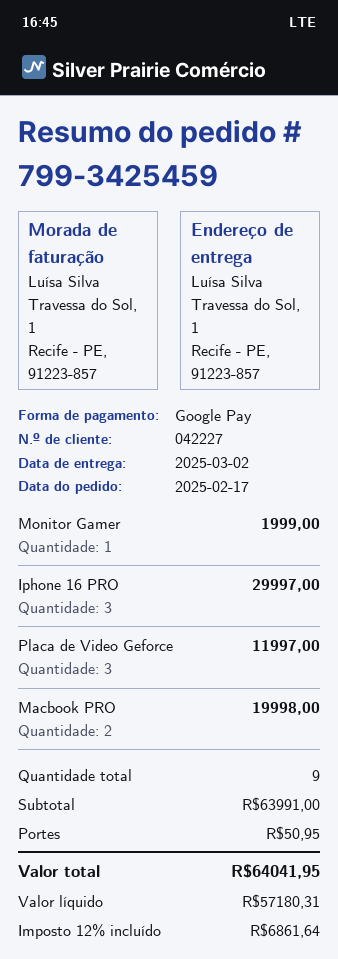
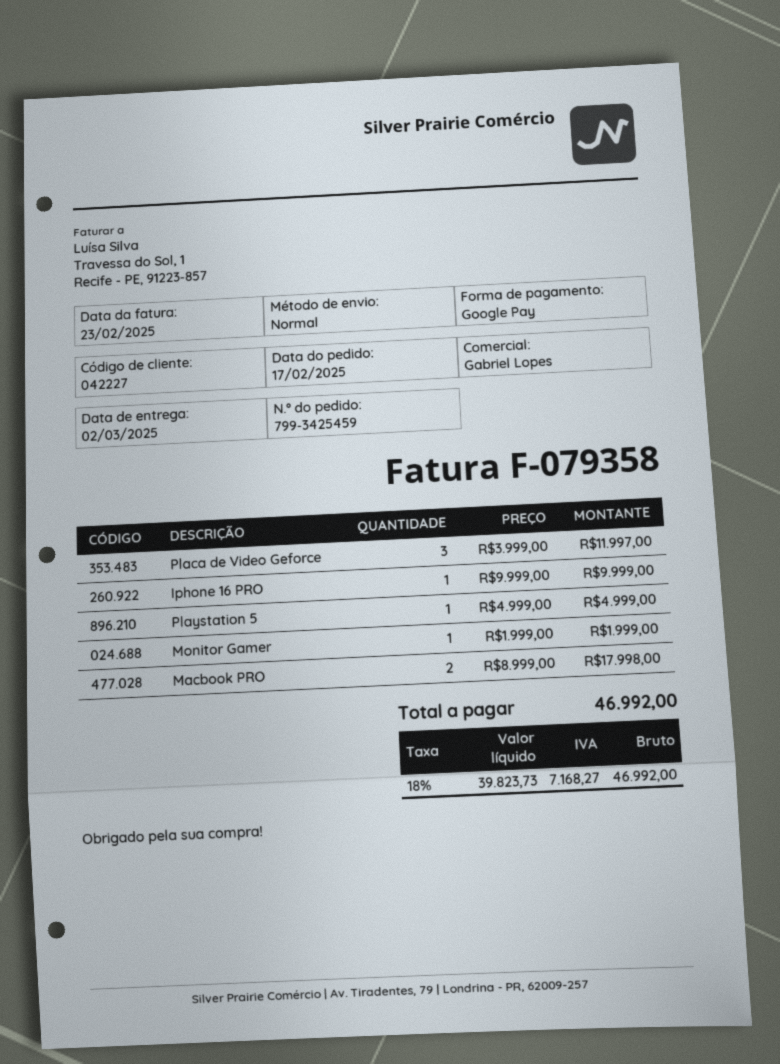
Iphone 16 PRO: 3 for 29997.00 -> 1 for 9999.00
Macbook PRO: 2 for 19998.00 -> 2 for 17998.00
Playstation 5: none -> 1 for 4999.00
shipping: 50.95 -> none
net: 57180.31 -> 39823.73
tax: 12% = 6861.64 -> 18% = 7168.27
total: 64041.95 -> 46992.00

